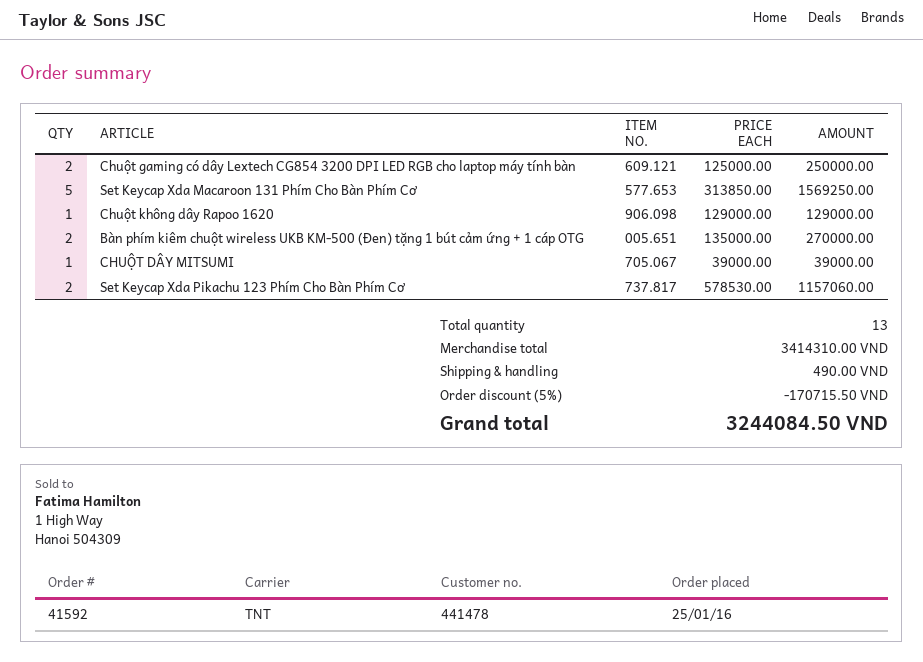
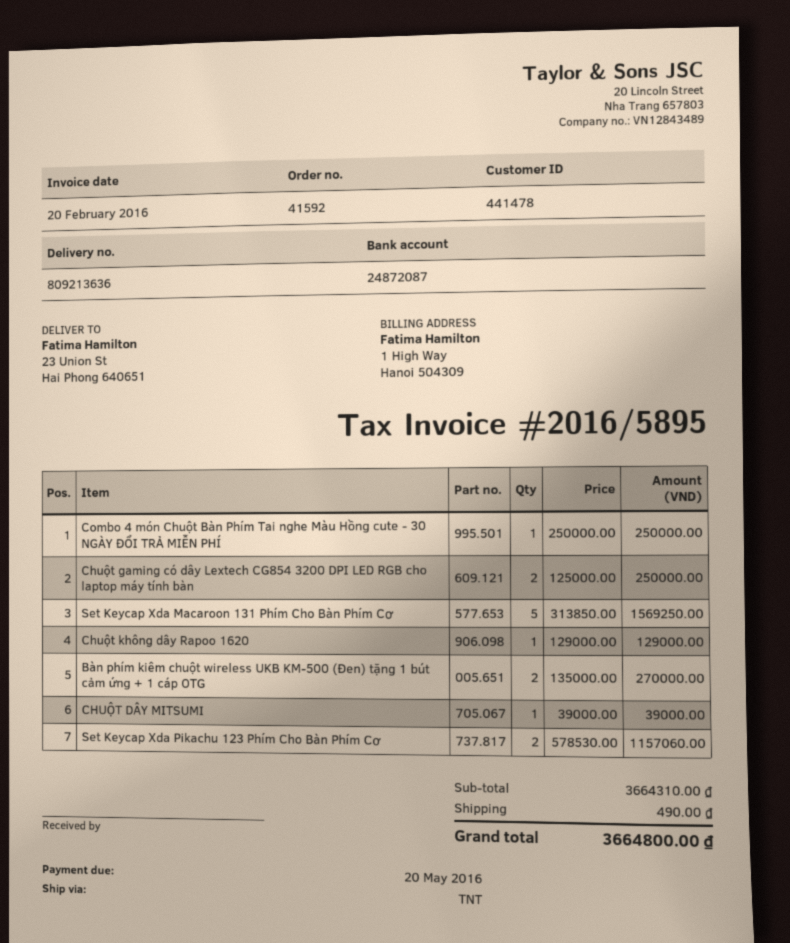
Combo 4 món Chuột Bàn Phím Tai nghe Màu Hồng cute - 30 NGÀY ĐỔI TRẢ MIỄN PHÍ: none -> 1 x 250000.00 = 250000.00
subtotal: 3414310.00 -> 3664310.00
discount: 5% = 170715.50 -> none
total: 3244084.50 -> 3664800.00

